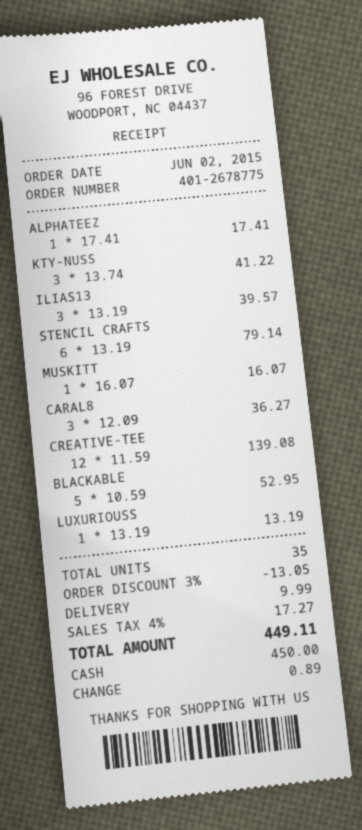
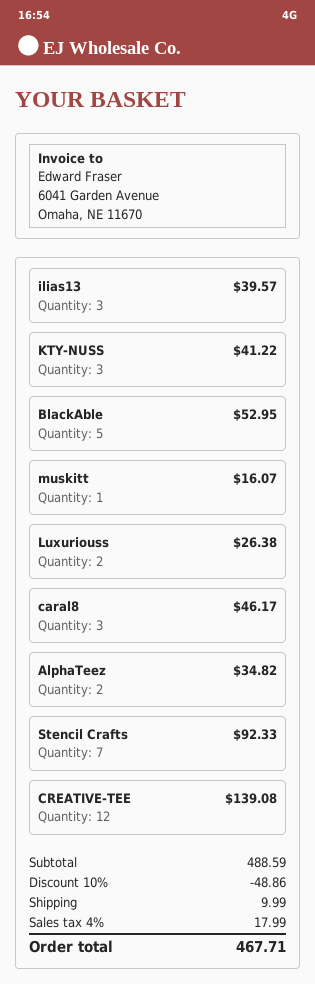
ALPHATEEZ: 1 for 17.41 -> 2 for 34.82
STENCIL CRAFTS: 6 for 79.14 -> 7 for 92.33
CARAL8: 3 for 36.27 -> 3 for 46.17
LUXURIOUSS: 1 for 13.19 -> 2 for 26.38
discount: 3% = 13.05 -> 10% = 48.86
tax: 4% = 17.27 -> 4% = 17.99
total: 449.11 -> 467.71

